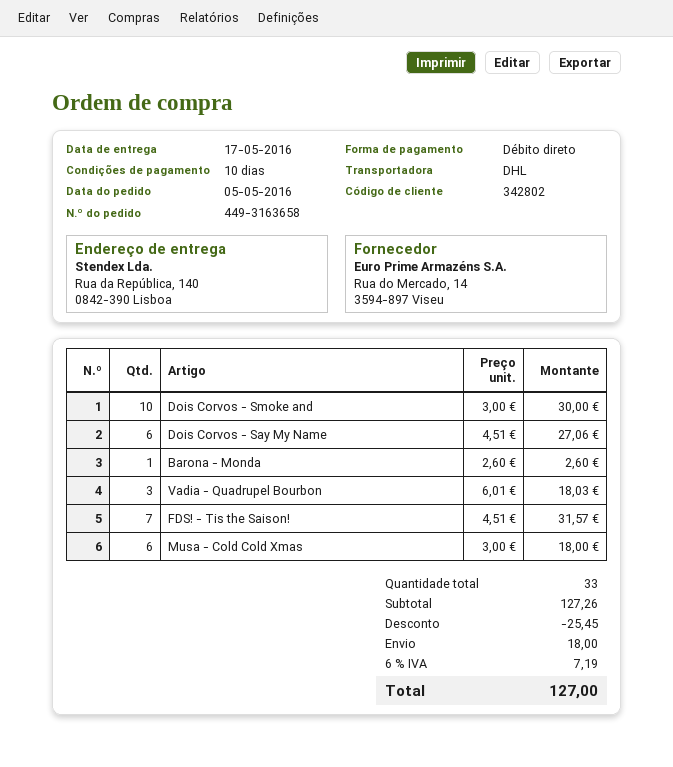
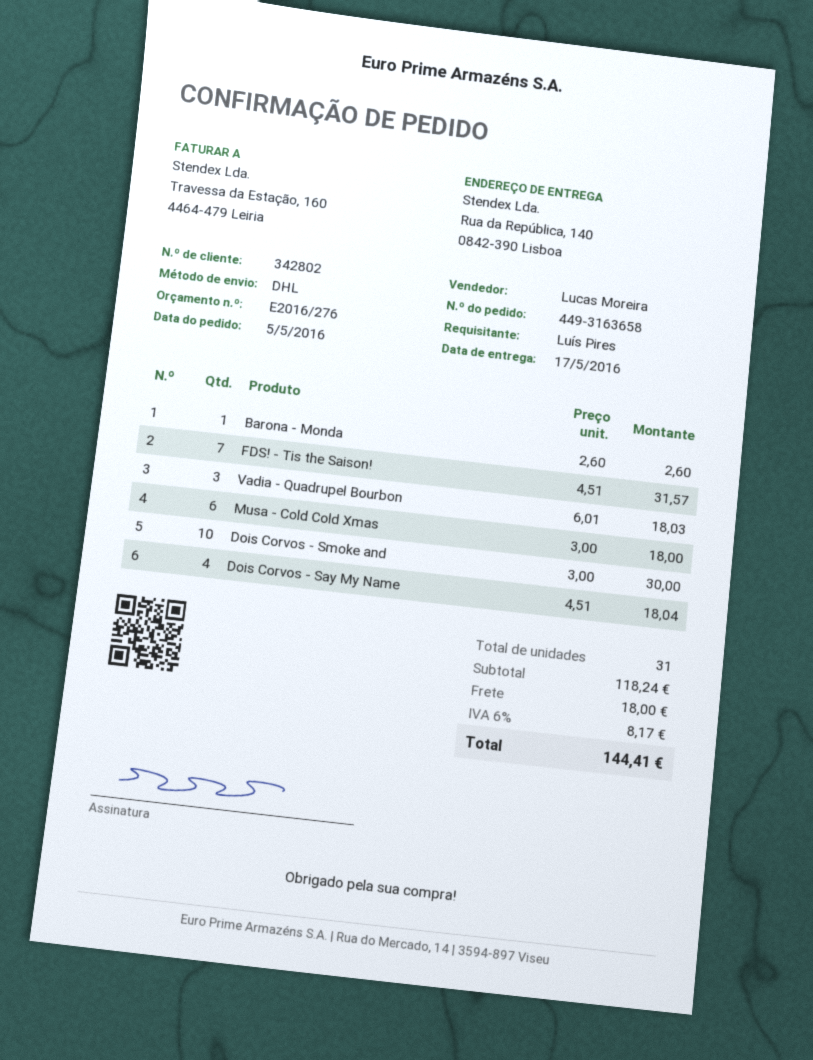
Dois Corvos - Say My Name: 6 x 4.51 = 27.06 -> 4 x 4.51 = 18.04
total quantity: 33 -> 31
subtotal: 127.26 -> 118.24
discount: 25.45 -> none
tax: 6% = 7.19 -> 6% = 8.17
total: 127.00 -> 144.41

